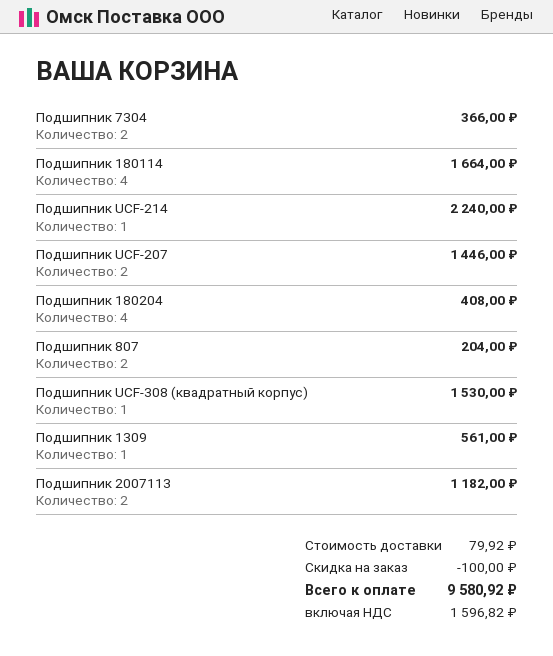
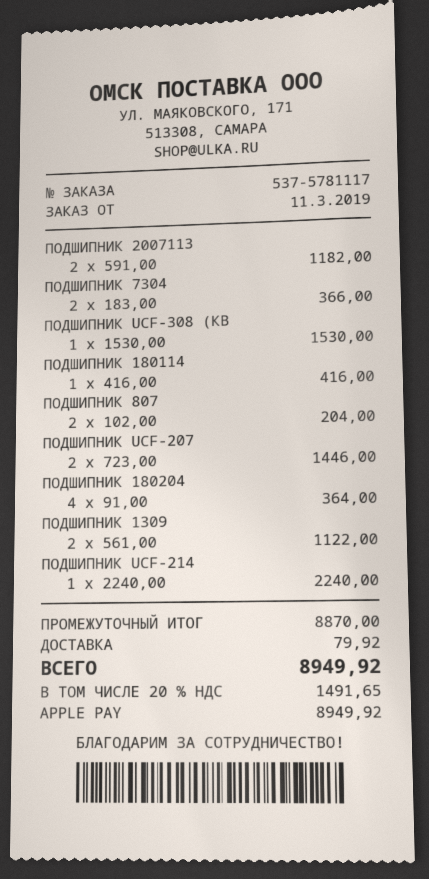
Подшипник 180114: 4 for 1664.00 -> 1 for 416.00
Подшипник 180204: 4 for 408.00 -> 4 for 364.00
Подшипник 1309: 1 for 561.00 -> 2 for 1122.00
discount: 100.00 -> none
tax: 1596.82 -> 1491.65
total: 9580.92 -> 8949.92

